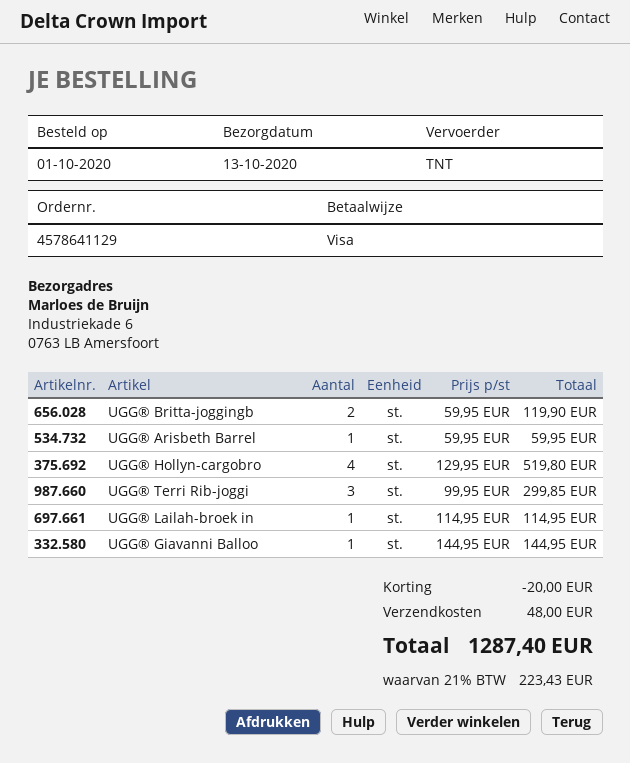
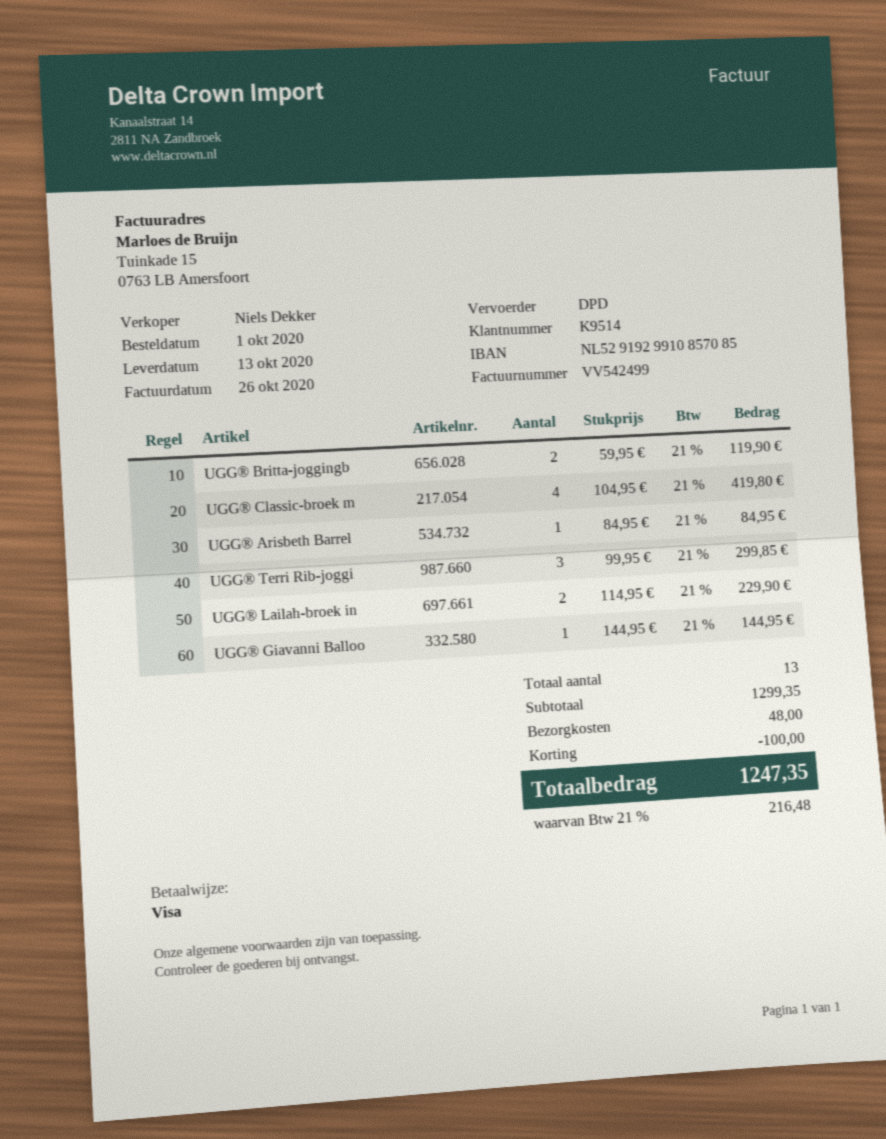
shipping method: TNT -> DPD
UGG® Arisbeth Barrel: 1 x 59.95 = 59.95 -> 1 x 84.95 = 84.95
UGG® Hollyn-cargobro: 4 x 129.95 = 519.80 -> none
UGG® Lailah-broek in: 1 x 114.95 = 114.95 -> 2 x 114.95 = 229.90
UGG® Classic-broek m: none -> 4 x 104.95 = 419.80
discount: 20.00 -> 100.00
tax: 21% = 223.43 -> 21% = 216.48
total: 1287.40 -> 1247.35

